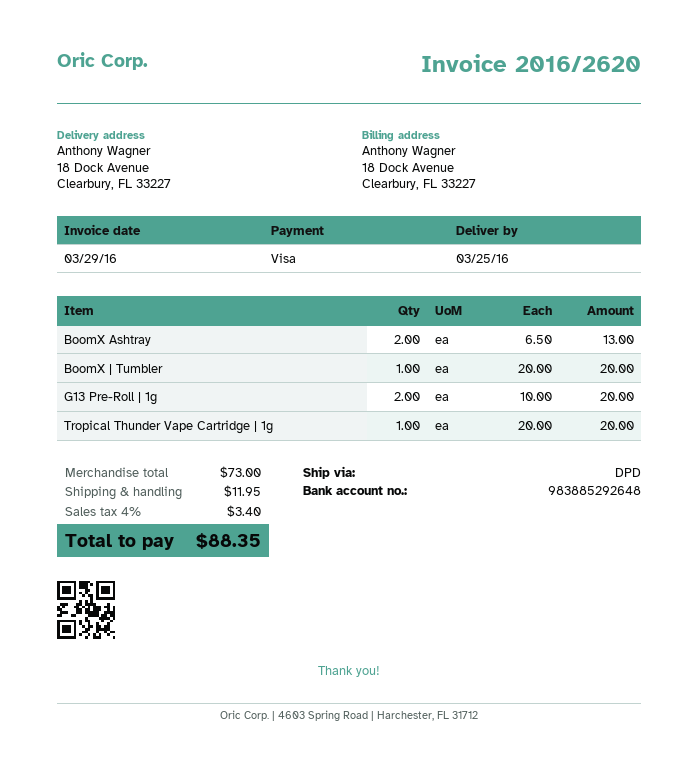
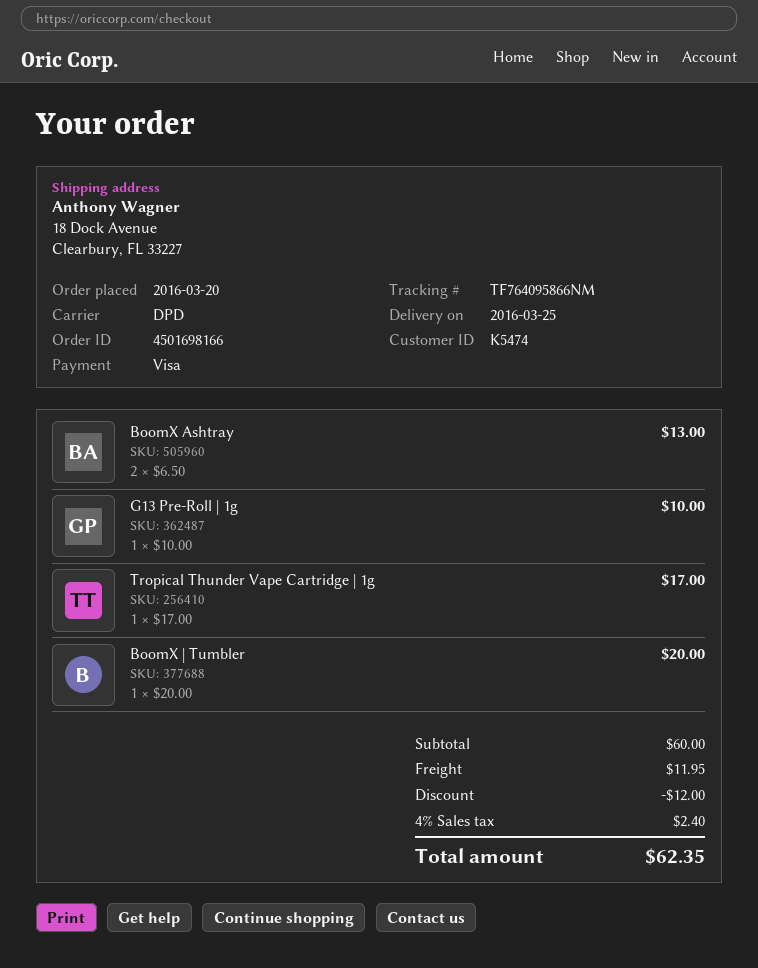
G13 Pre-Roll | 1g: 2 x 10.00 = 20.00 -> 1 x 10.00 = 10.00
Tropical Thunder Vape Cartridge | 1g: 1 x 20.00 = 20.00 -> 1 x 17.00 = 17.00
subtotal: 73.00 -> 60.00
discount: none -> 12.00
tax: 4% = 3.40 -> 4% = 2.40
total: 88.35 -> 62.35

